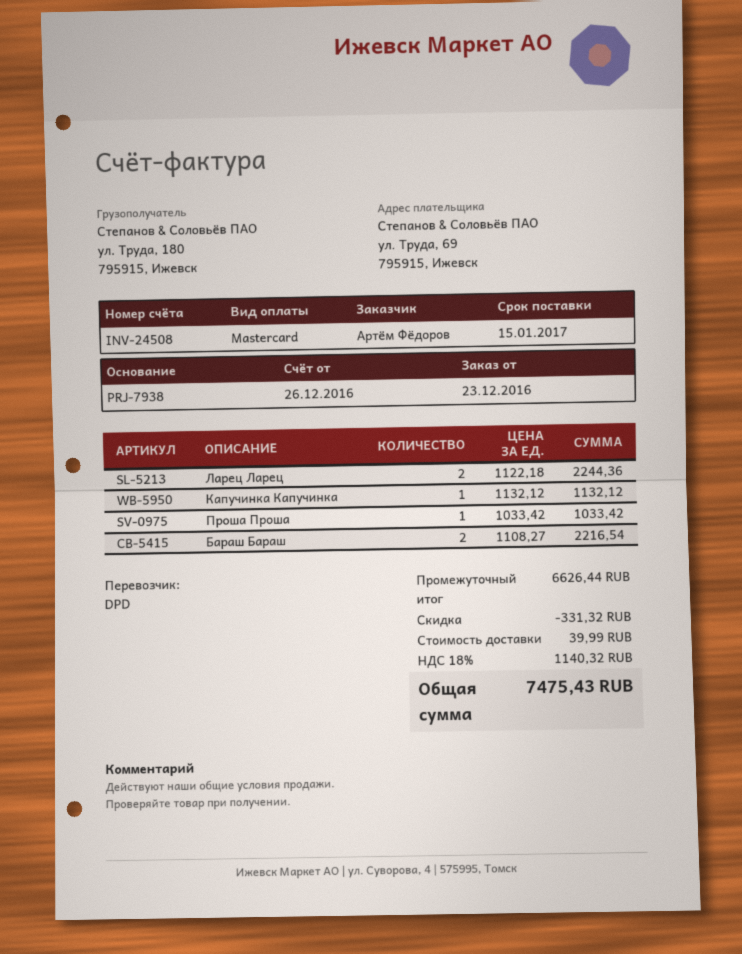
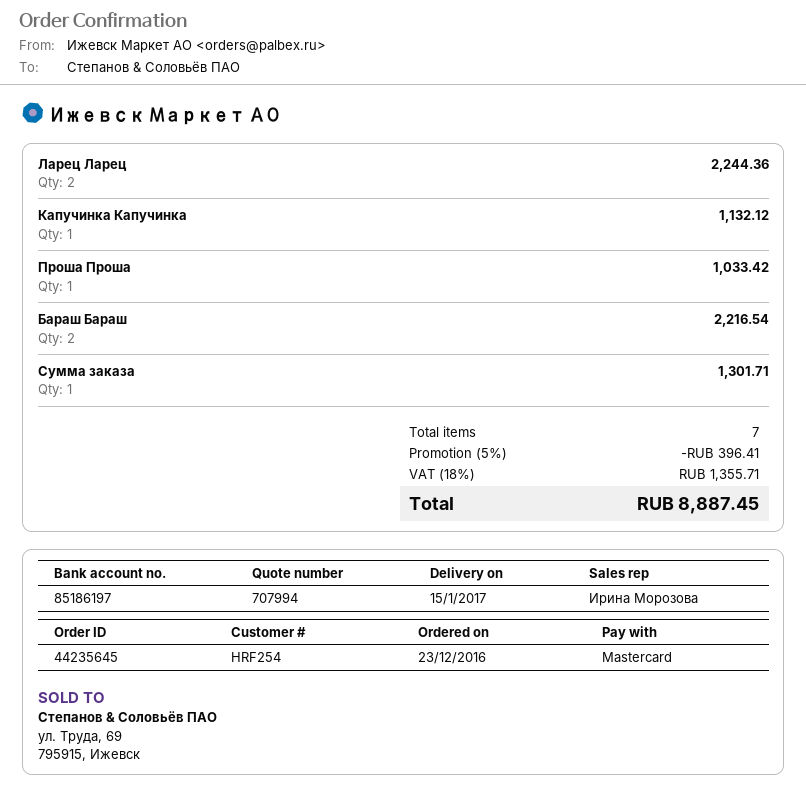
Сумма заказа: none -> 1 for 1301.71
discount: 331.32 -> 396.41
shipping: 39.99 -> none
tax: 18% = 1140.32 -> 18% = 1355.71
total: 7475.43 -> 8887.45

